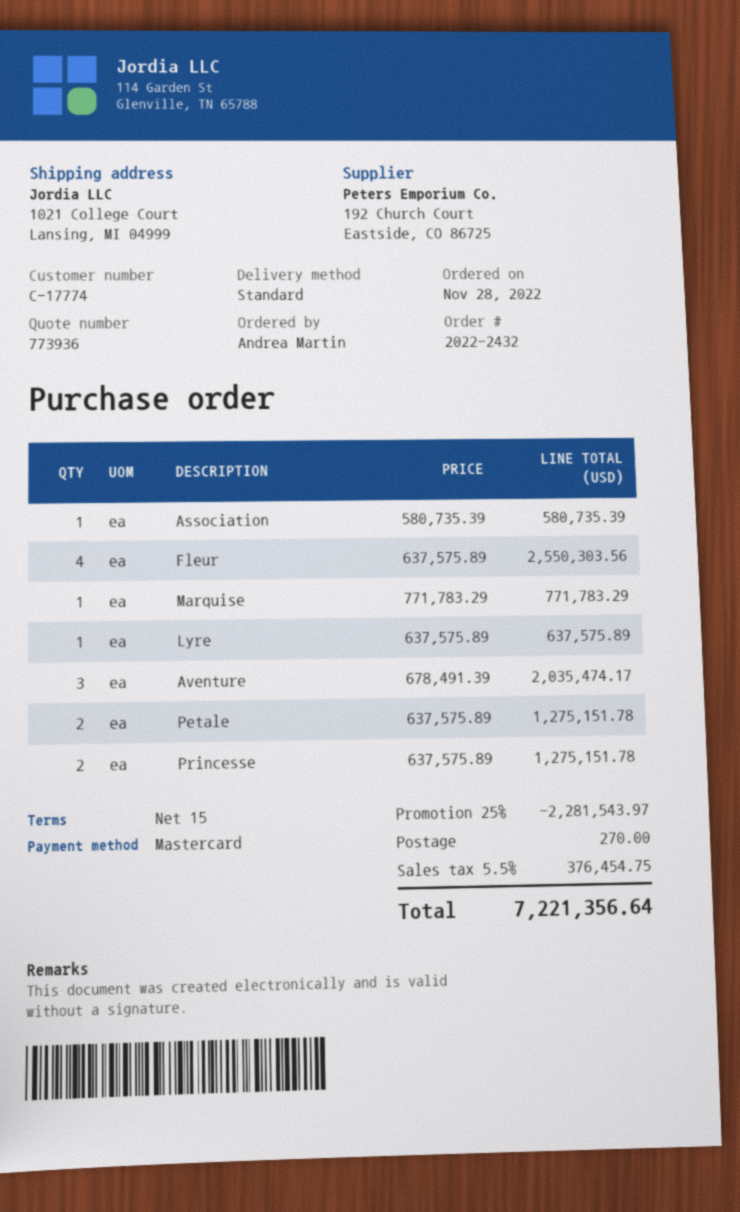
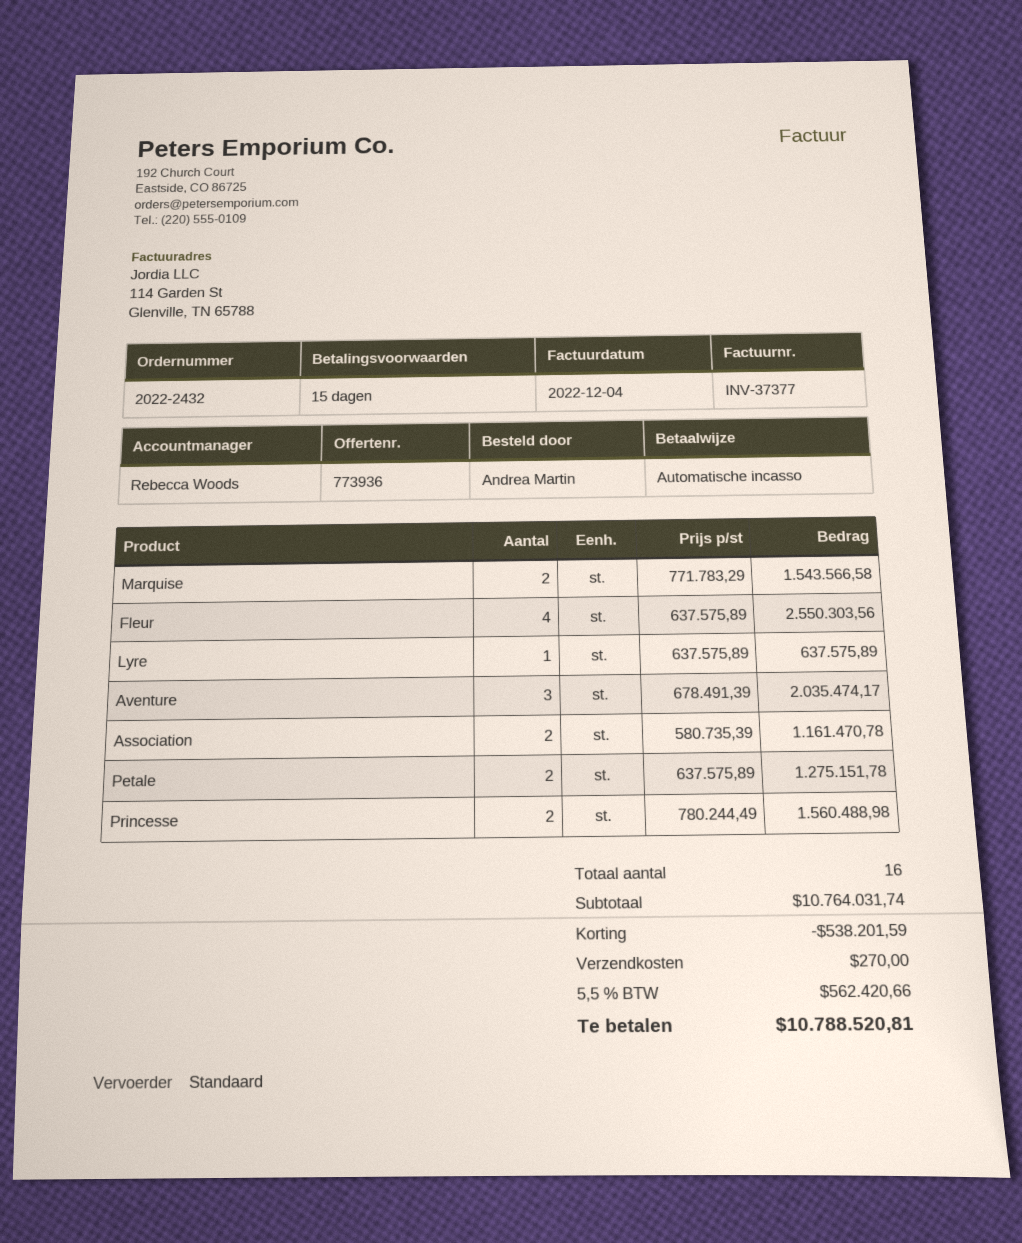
payment method: Mastercard -> direct debit
Association: 1 x 580735.39 = 580735.39 -> 2 x 580735.39 = 1161470.78
Marquise: 1 x 771783.29 = 771783.29 -> 2 x 771783.29 = 1543566.58
Princesse: 2 x 637575.89 = 1275151.78 -> 2 x 780244.49 = 1560488.98
discount: 2281543.97 -> 538201.59
tax: 5.5% = 376454.75 -> 5.5% = 562420.66
total: 7221356.64 -> 10788520.81

